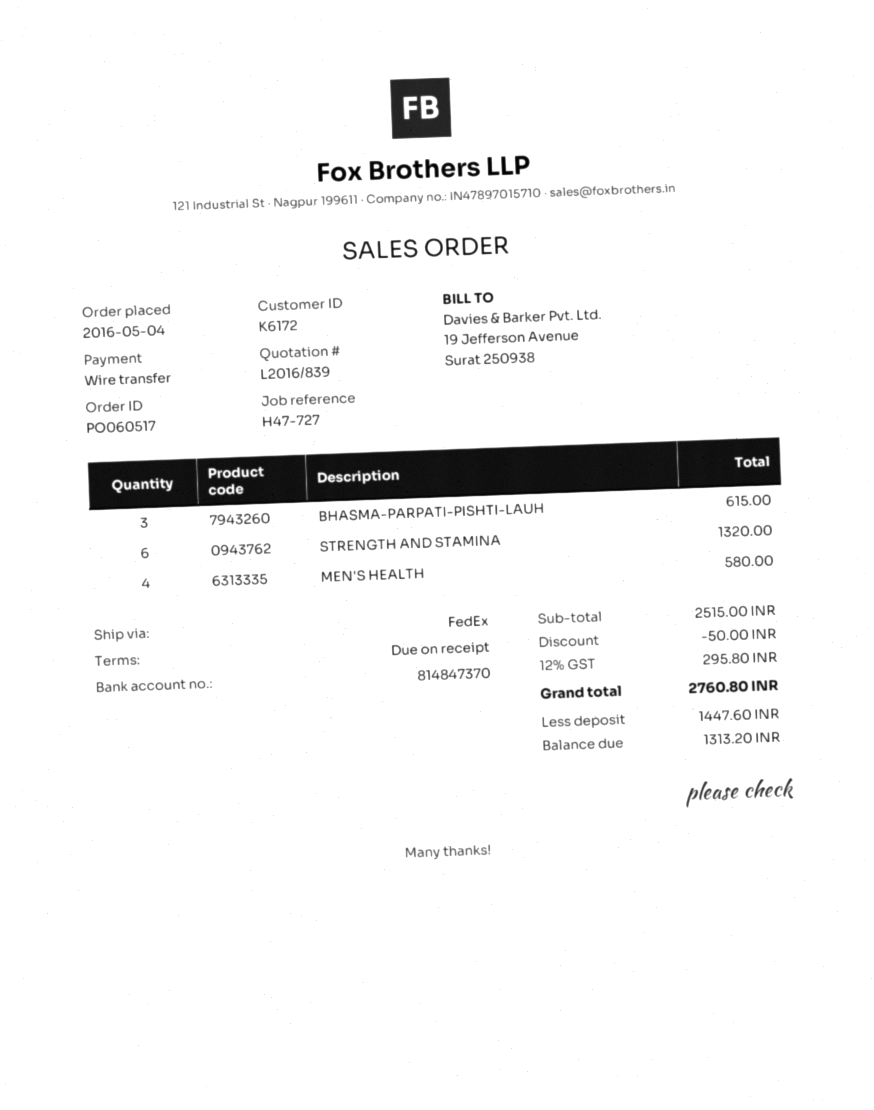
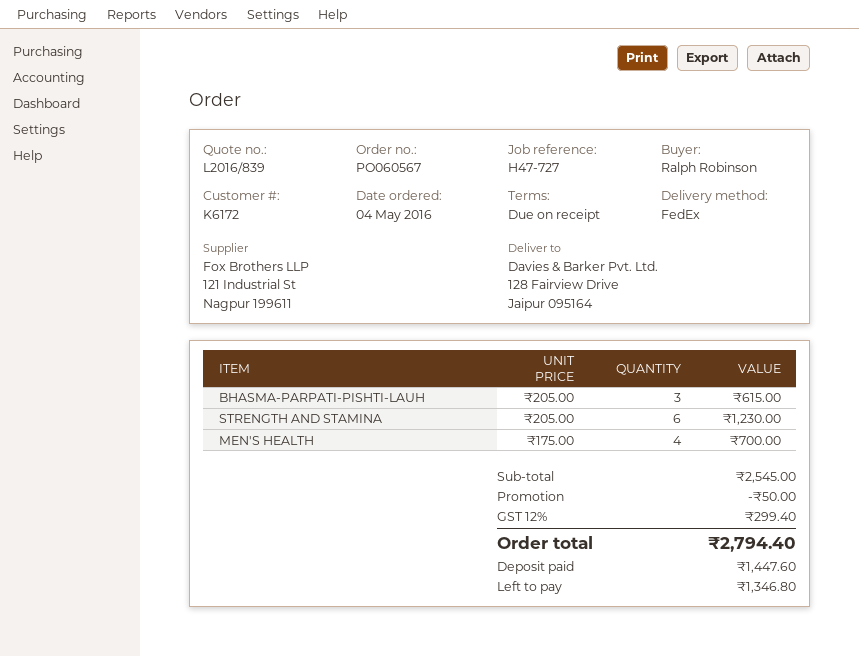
order number: PO060517 -> PO060567
STRENGTH AND STAMINA: 6 for 1320.00 -> 6 for 1230.00
MEN'S HEALTH: 4 for 580.00 -> 4 for 700.00
subtotal: 2515.00 -> 2545.00
tax: 12% = 295.80 -> 12% = 299.40
total: 2760.80 -> 2794.40
balance: 1313.20 -> 1346.80

